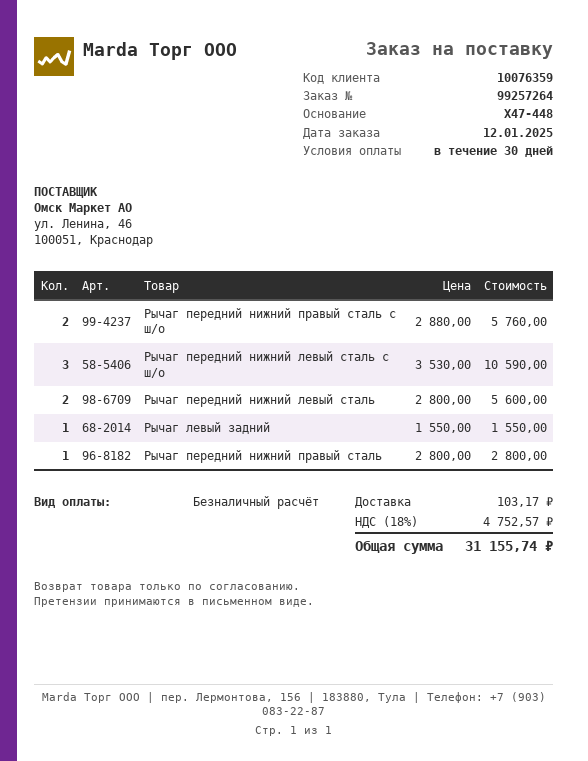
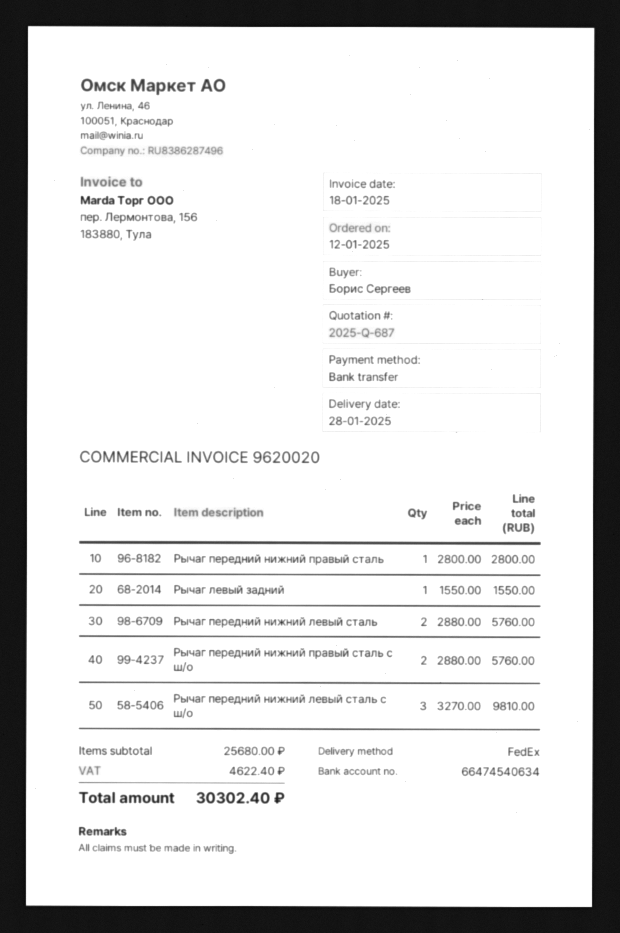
Рычаг передний нижний левый сталь с ш/о: 3 x 3530.00 = 10590.00 -> 3 x 3270.00 = 9810.00
Рычаг передний нижний левый сталь: 2 x 2800.00 = 5600.00 -> 2 x 2880.00 = 5760.00
shipping: 103.17 -> none
tax: 4752.57 -> 4622.40
total: 31155.74 -> 30302.40

